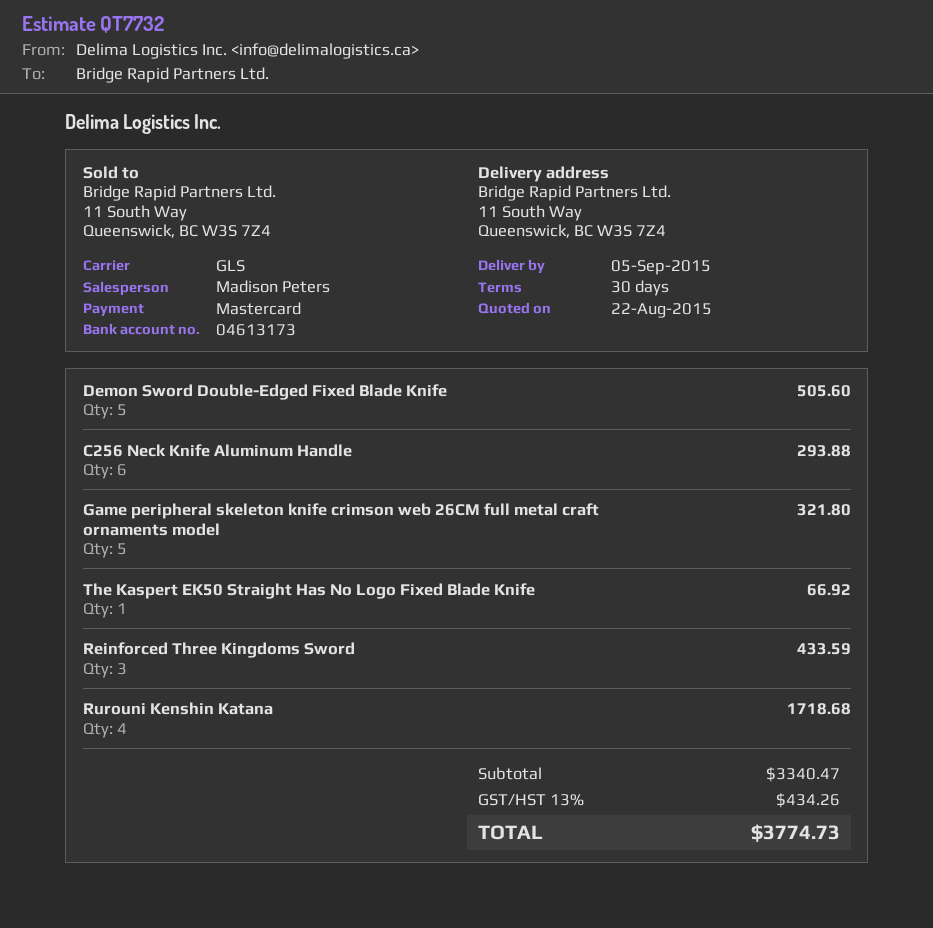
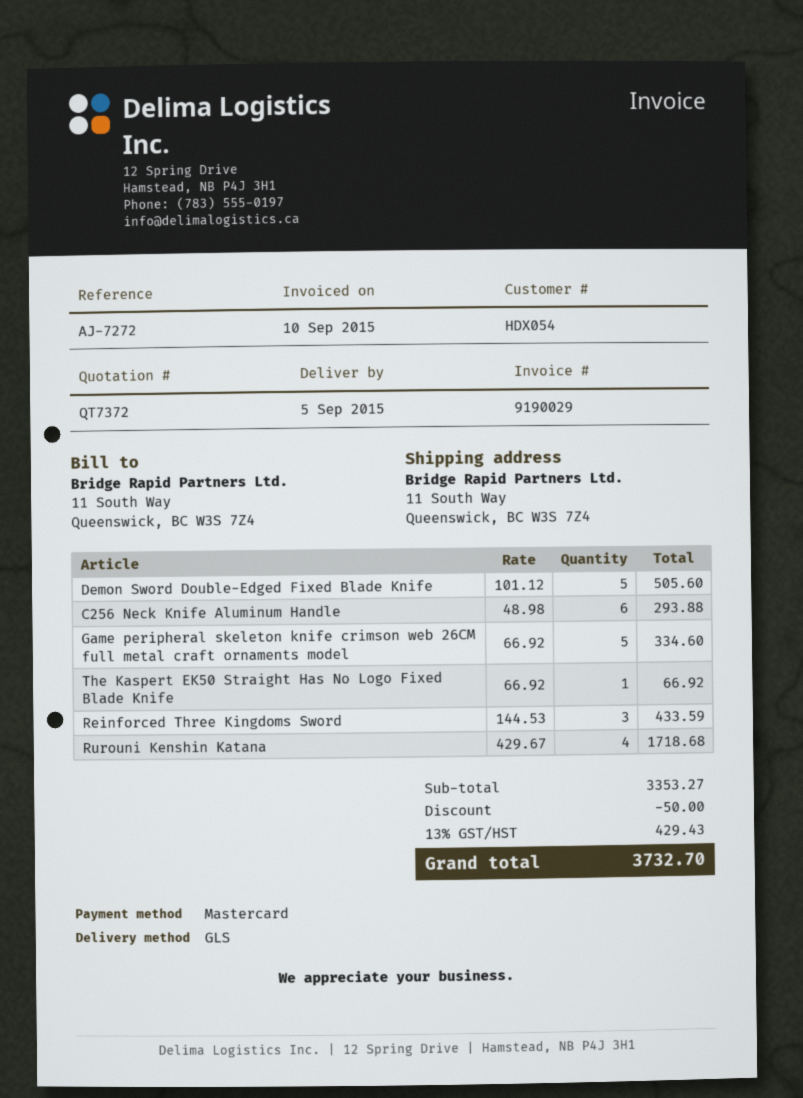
quote number: QT7732 -> QT7372
Game peripheral skeleton knife crimson web 26CM full metal craft ornaments model: 5 for 321.80 -> 5 for 334.60
subtotal: 3340.47 -> 3353.27
discount: none -> 50.00
tax: 13% = 434.26 -> 13% = 429.43
total: 3774.73 -> 3732.70

